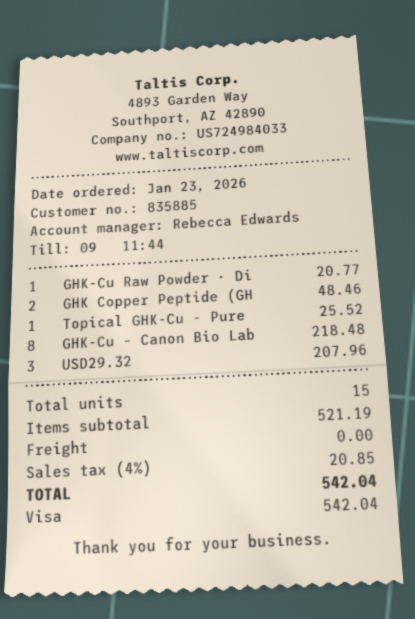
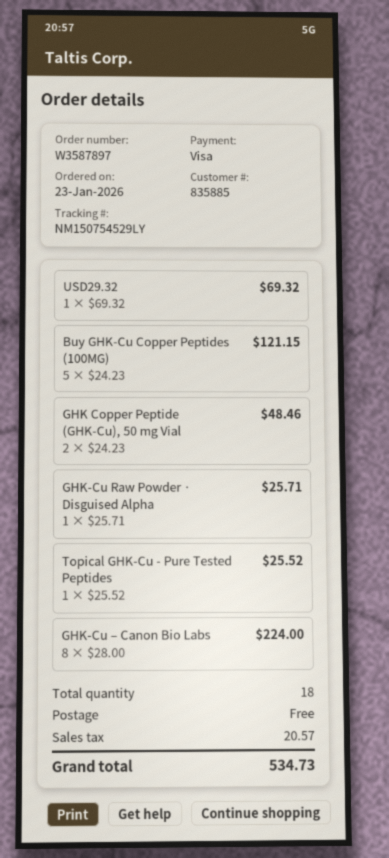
GHK-Cu Raw Powder · Di: 1 for 20.77 -> 1 for 25.71
GHK-Cu – Canon Bio Lab: 8 for 218.48 -> 8 for 224.00
USD29.32: 3 for 207.96 -> 1 for 69.32
Buy GHK-Cu Copper Peptides (100MG): none -> 5 for 121.15
total quantity: 15 -> 18
tax: 20.85 -> 20.57
total: 542.04 -> 534.73

